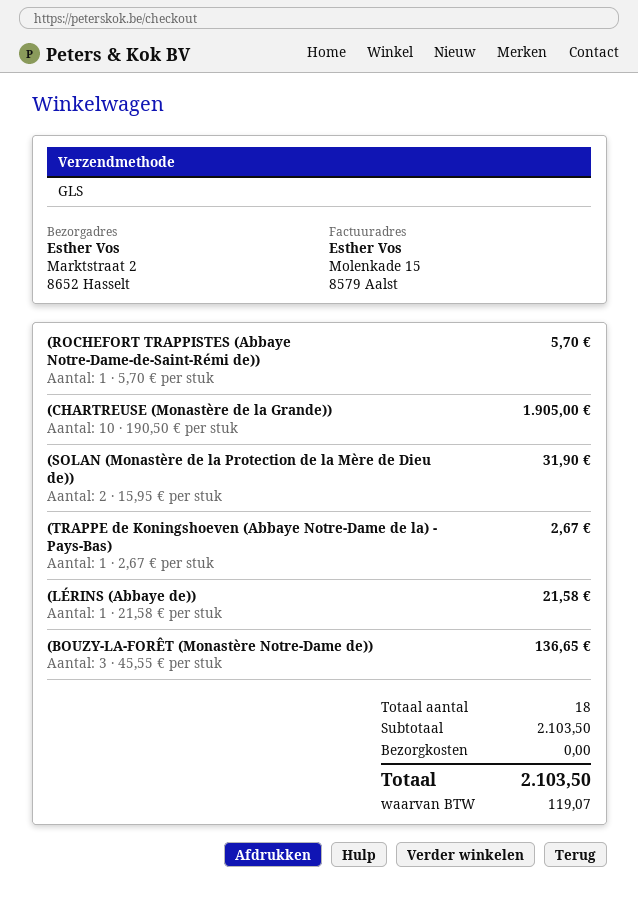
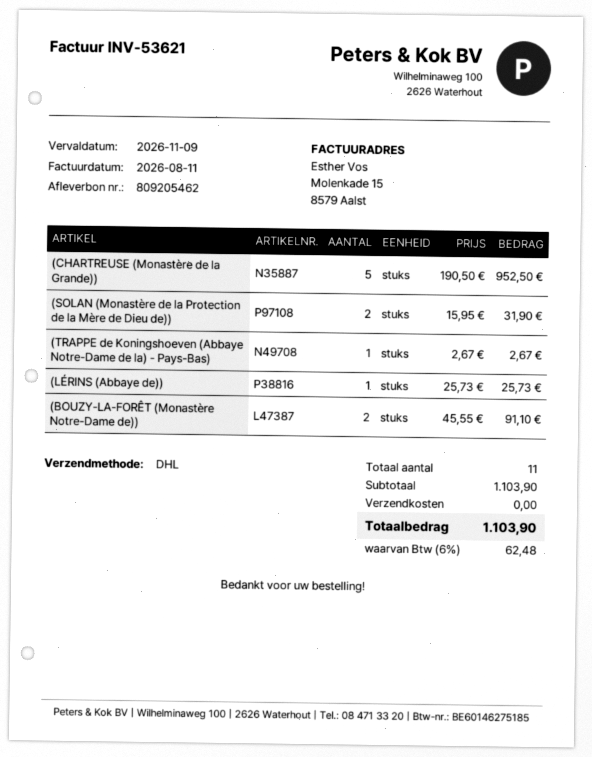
shipping method: GLS -> DHL
(ROCHEFORT TRAPPISTES (Abbaye Notre-Dame-de-Saint-Rémi de)): 1 x 5.70 = 5.70 -> none
(CHARTREUSE (Monastère de la Grande)): 10 x 190.50 = 1905.00 -> 5 x 190.50 = 952.50
(LÉRINS (Abbaye de)): 1 x 21.58 = 21.58 -> 1 x 25.73 = 25.73
(BOUZY-LA-FORÊT (Monastère Notre-Dame de)): 3 x 45.55 = 136.65 -> 2 x 45.55 = 91.10
total quantity: 18 -> 11
subtotal: 2103.50 -> 1103.90
tax: 119.07 -> 62.48
total: 2103.50 -> 1103.90

